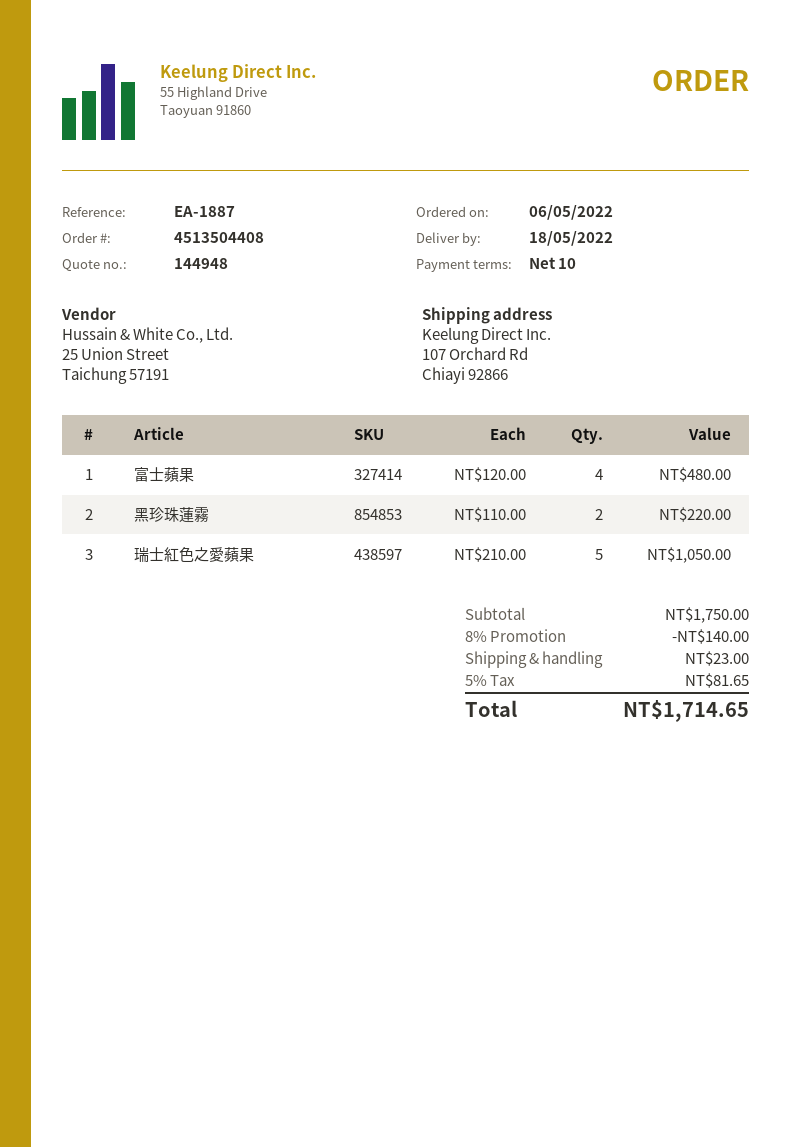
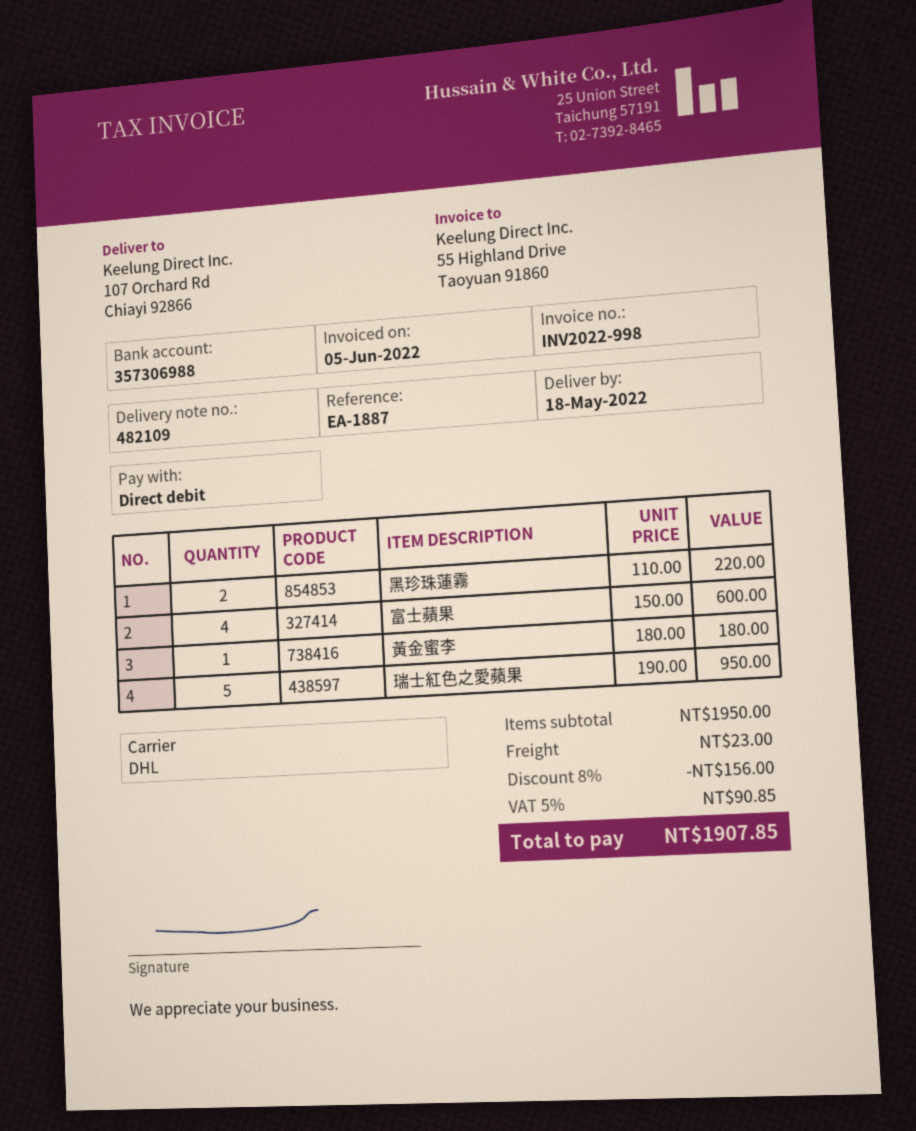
富士蘋果: 4 x 120.00 = 480.00 -> 4 x 150.00 = 600.00
瑞士紅色之愛蘋果: 5 x 210.00 = 1050.00 -> 5 x 190.00 = 950.00
黃金蜜李: none -> 1 x 180.00 = 180.00
subtotal: 1750.00 -> 1950.00
discount: 8% = 140.00 -> 8% = 156.00
tax: 5% = 81.65 -> 5% = 90.85
total: 1714.65 -> 1907.85

